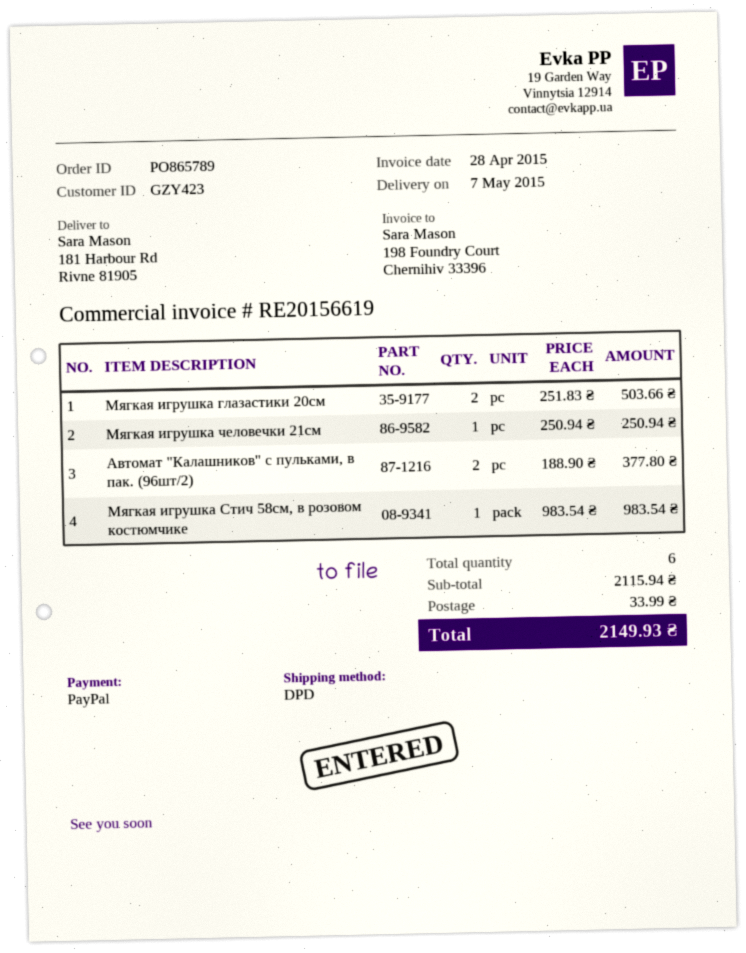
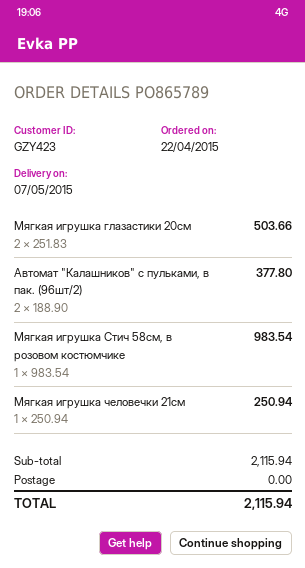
shipping: 33.99 -> 0.00
total: 2149.93 -> 2115.94

